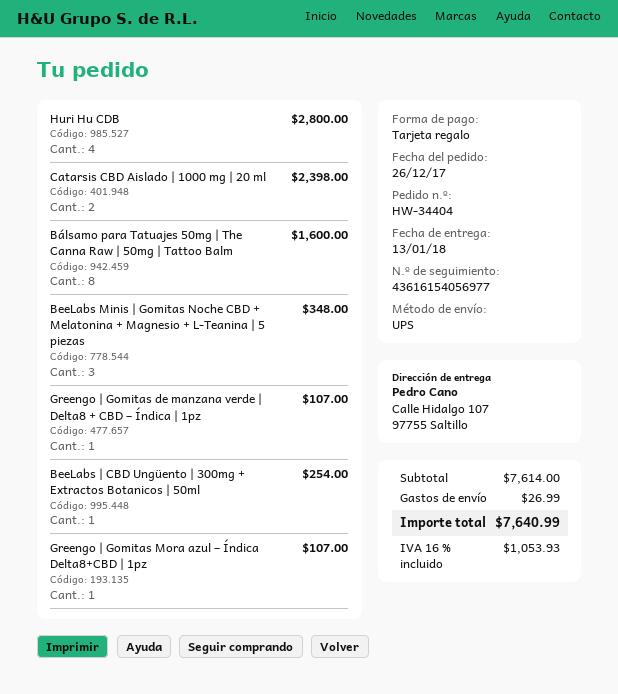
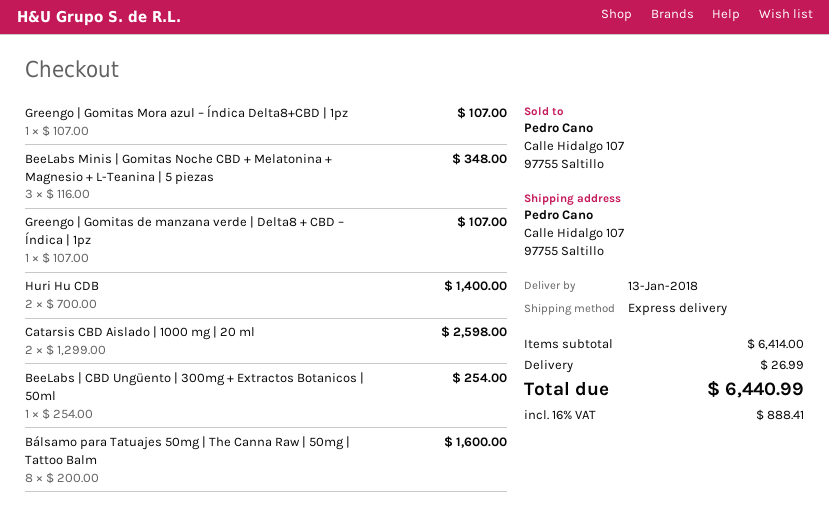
shipping method: UPS -> express
Huri Hu CDB: 4 for 2800.00 -> 2 for 1400.00
Catarsis CBD Aislado | 1000 mg | 20 ml: 2 for 2398.00 -> 2 for 2598.00
subtotal: 7614.00 -> 6414.00
tax: 16% = 1053.93 -> 16% = 888.41
total: 7640.99 -> 6440.99

